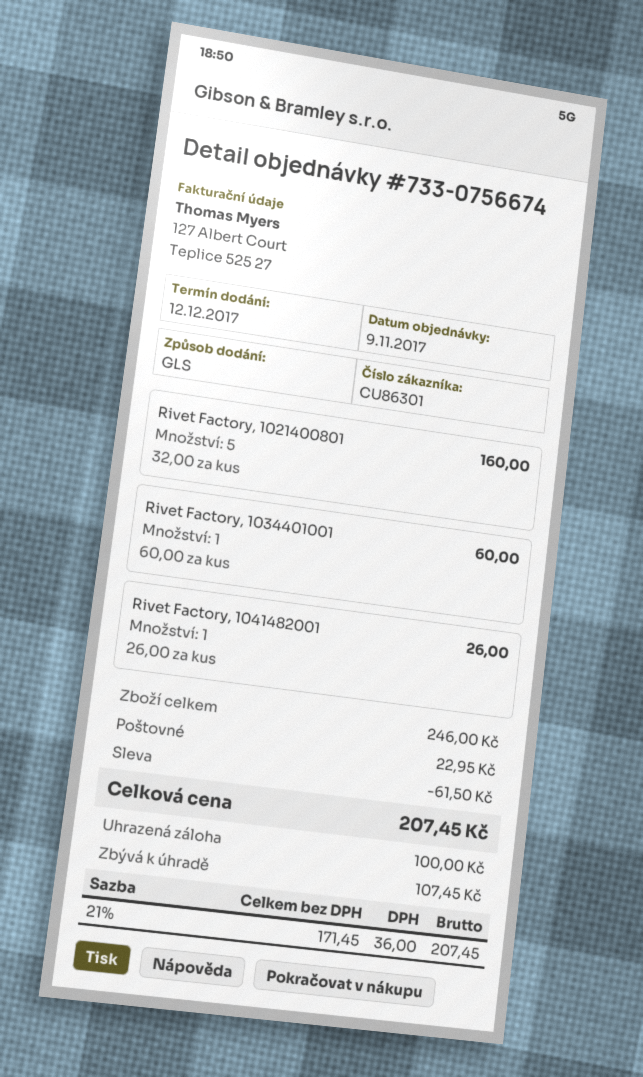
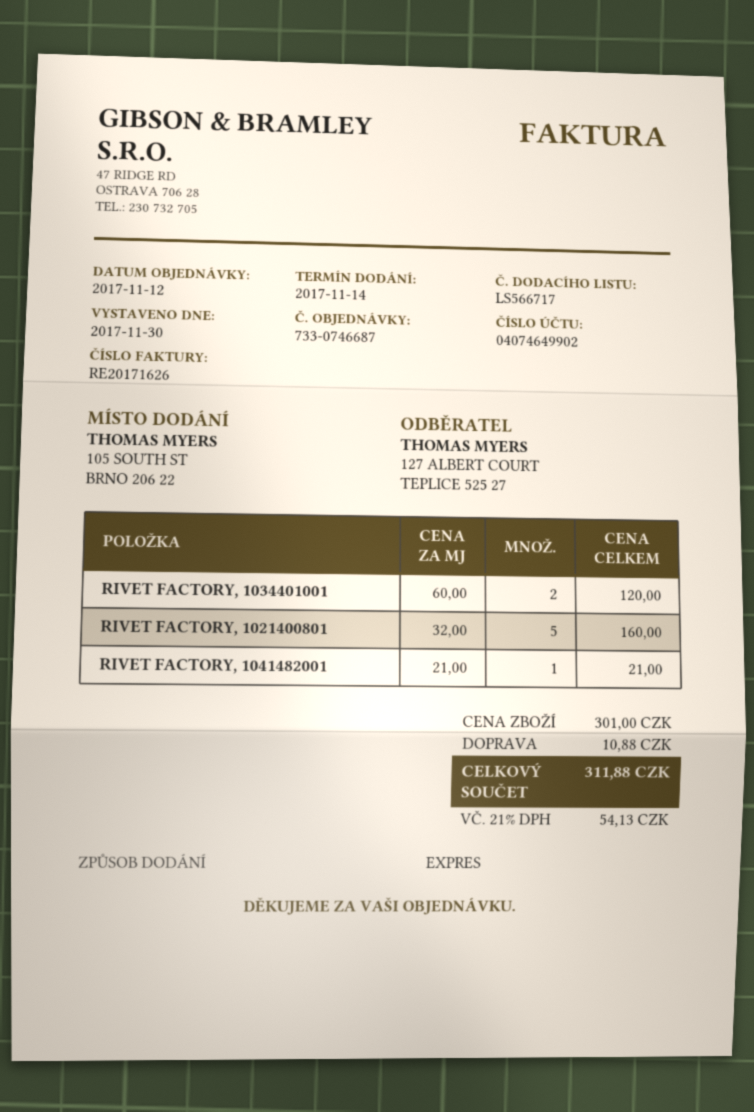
order number: 733-0756674 -> 733-0746687
order date: 2017-11-09 -> 2017-11-12
delivery date: 2017-12-12 -> 2017-11-14
shipping method: GLS -> express
Rivet Factory, 1034401001: 1 x 60.00 = 60.00 -> 2 x 60.00 = 120.00
Rivet Factory, 1041482001: 1 x 26.00 = 26.00 -> 1 x 21.00 = 21.00
subtotal: 246.00 -> 301.00
discount: 61.50 -> none
shipping: 22.95 -> 10.88
tax: 21% = 36.00 -> 21% = 54.13
total: 207.45 -> 311.88

